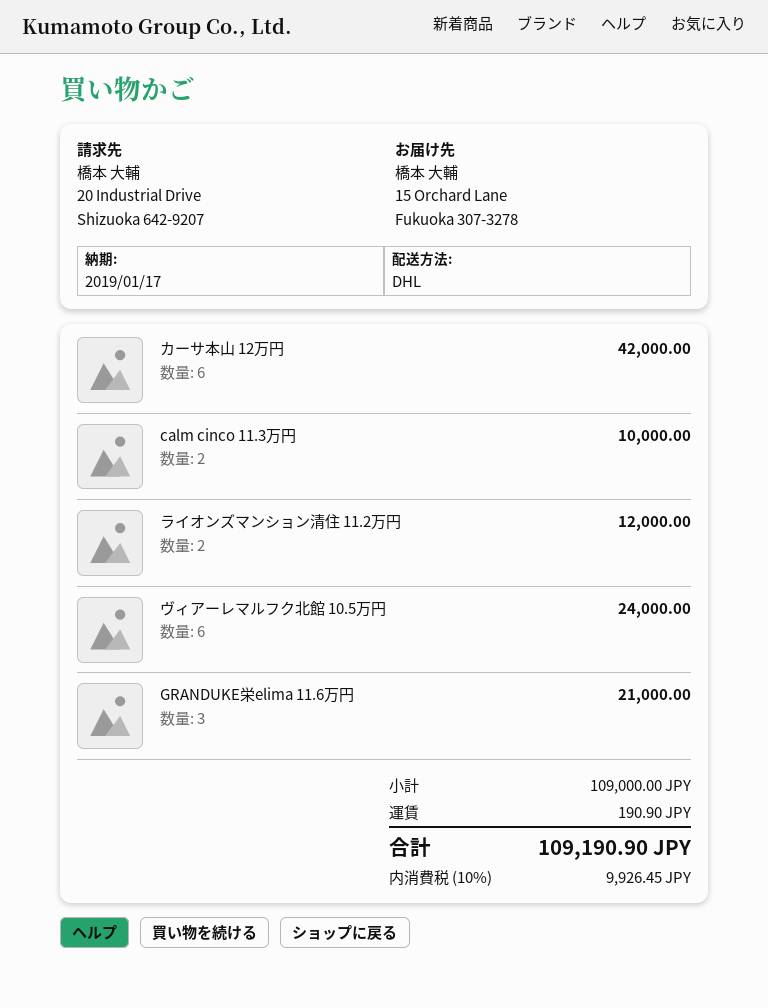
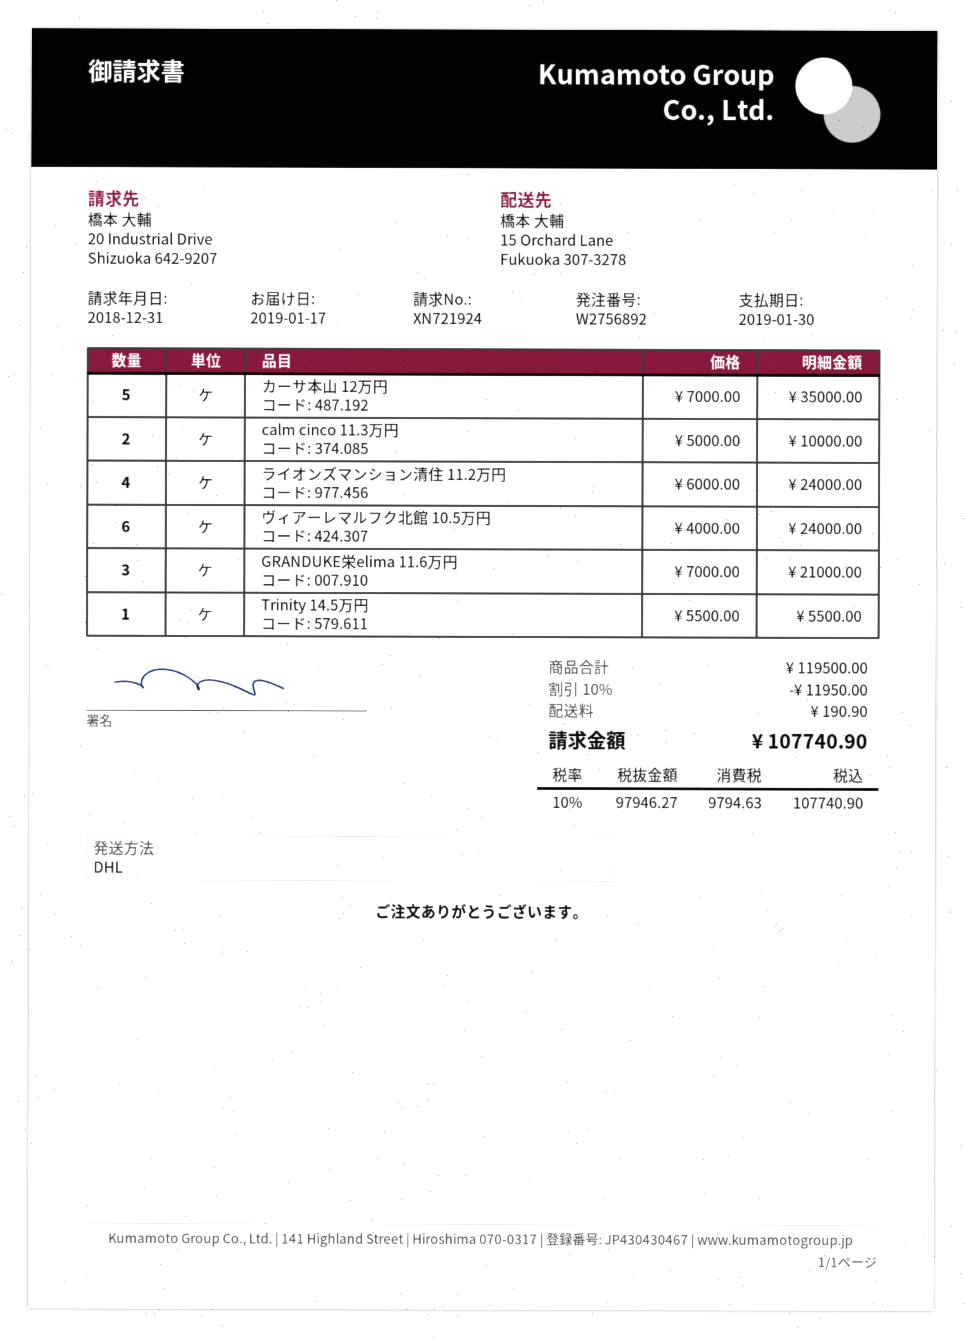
カーサ本山 12万円: 6 for 42000.00 -> 5 for 35000.00
ライオンズマンション清住 11.2万円: 2 for 12000.00 -> 4 for 24000.00
Trinity 14.5万円: none -> 1 for 5500.00
subtotal: 109000.00 -> 119500.00
discount: none -> 10% = 11950.00
tax: 10% = 9926.45 -> 10% = 9794.63
total: 109190.90 -> 107740.90

